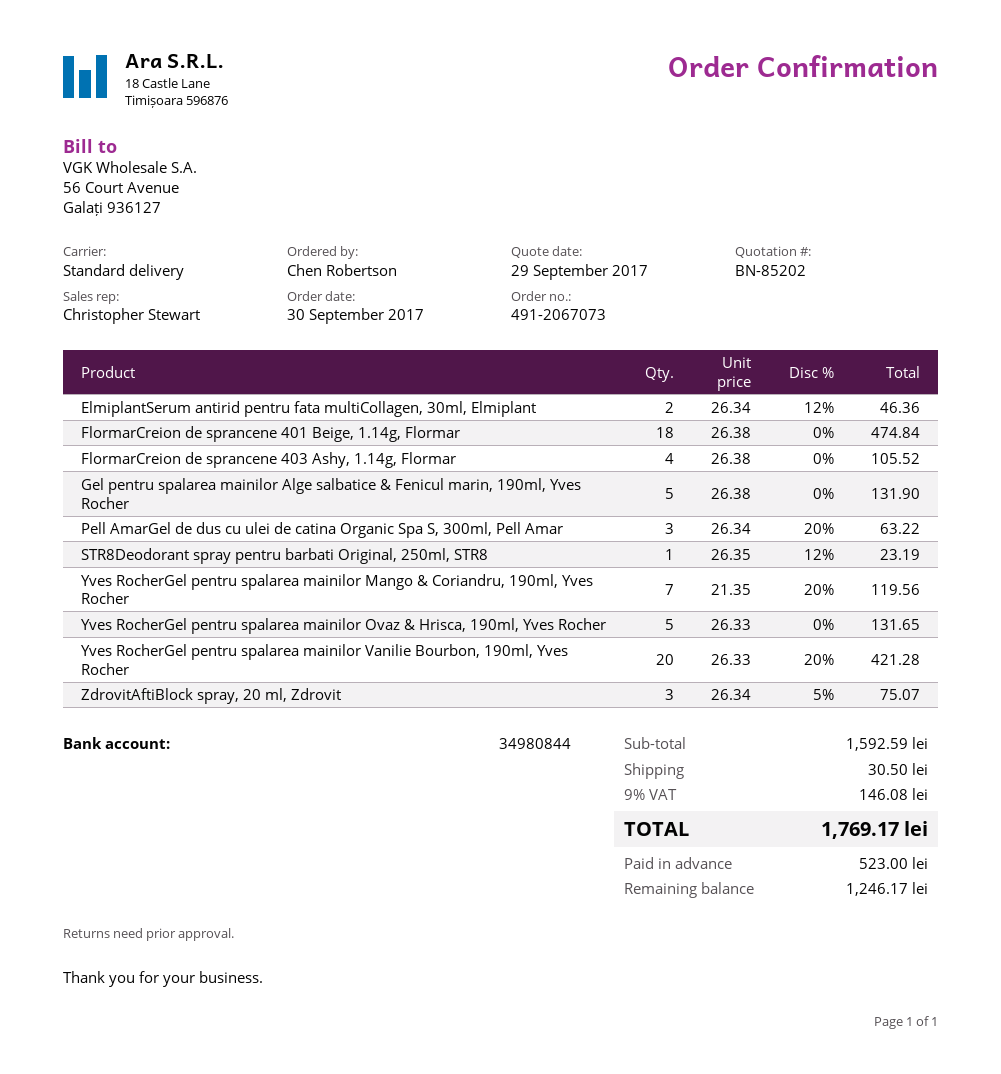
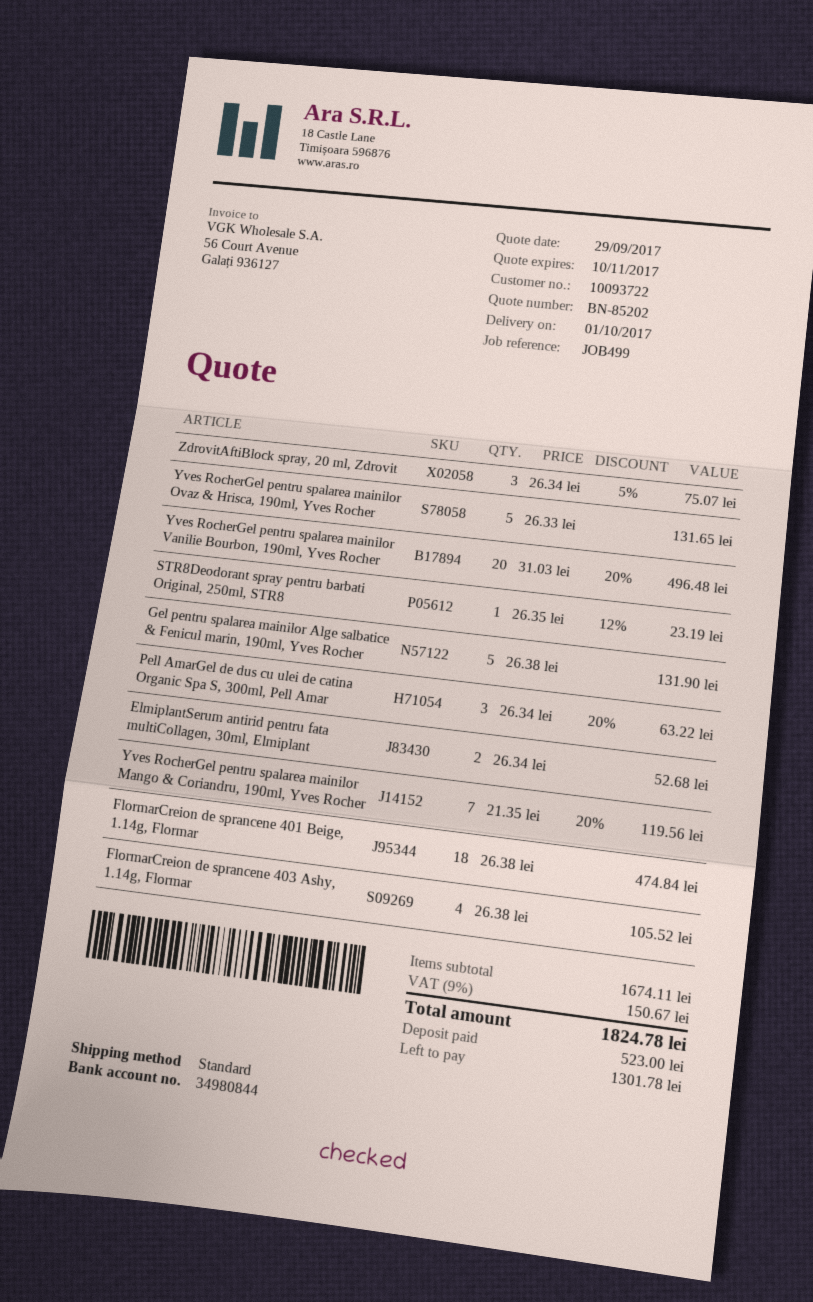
ElmiplantSerum antirid pentru fata multiCollagen, 30ml, Elmiplant: 2 x 26.34 - 12% = 46.36 -> 2 x 26.34 = 52.68
Yves RocherGel pentru spalarea mainilor Vanilie Bourbon, 190ml, Yves Rocher: 20 x 26.33 - 20% = 421.28 -> 20 x 31.03 - 20% = 496.48
subtotal: 1592.59 -> 1674.11
shipping: 30.50 -> none
tax: 9% = 146.08 -> 9% = 150.67
total: 1769.17 -> 1824.78
balance: 1246.17 -> 1301.78

